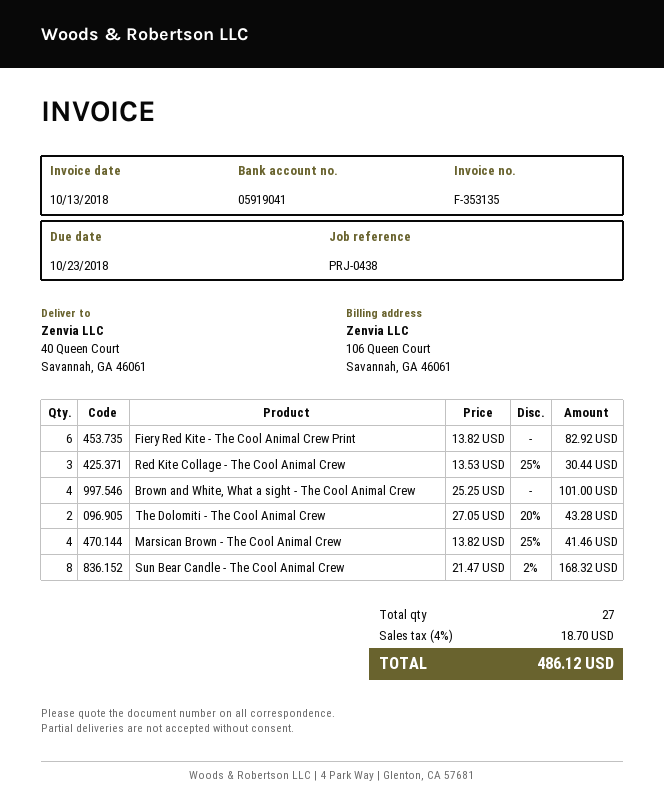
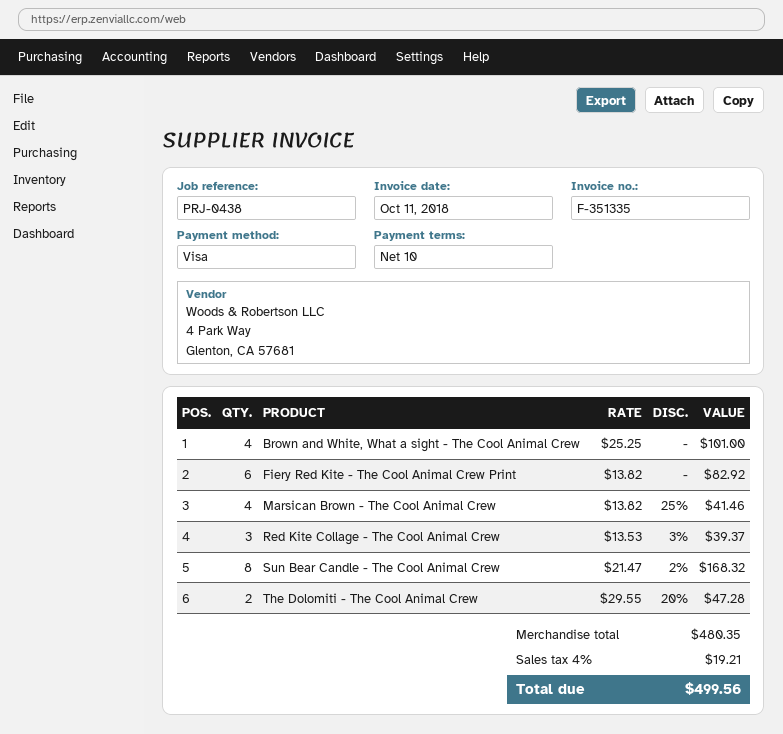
invoice number: F-353135 -> F-351335
invoice date: 2018-10-13 -> 2018-10-11
Red Kite Collage - The Cool Animal Crew: 3 x 13.53 - 25% = 30.44 -> 3 x 13.53 - 3% = 39.37
The Dolomiti - The Cool Animal Crew: 2 x 27.05 - 20% = 43.28 -> 2 x 29.55 - 20% = 47.28
tax: 4% = 18.70 -> 4% = 19.21
total: 486.12 -> 499.56

